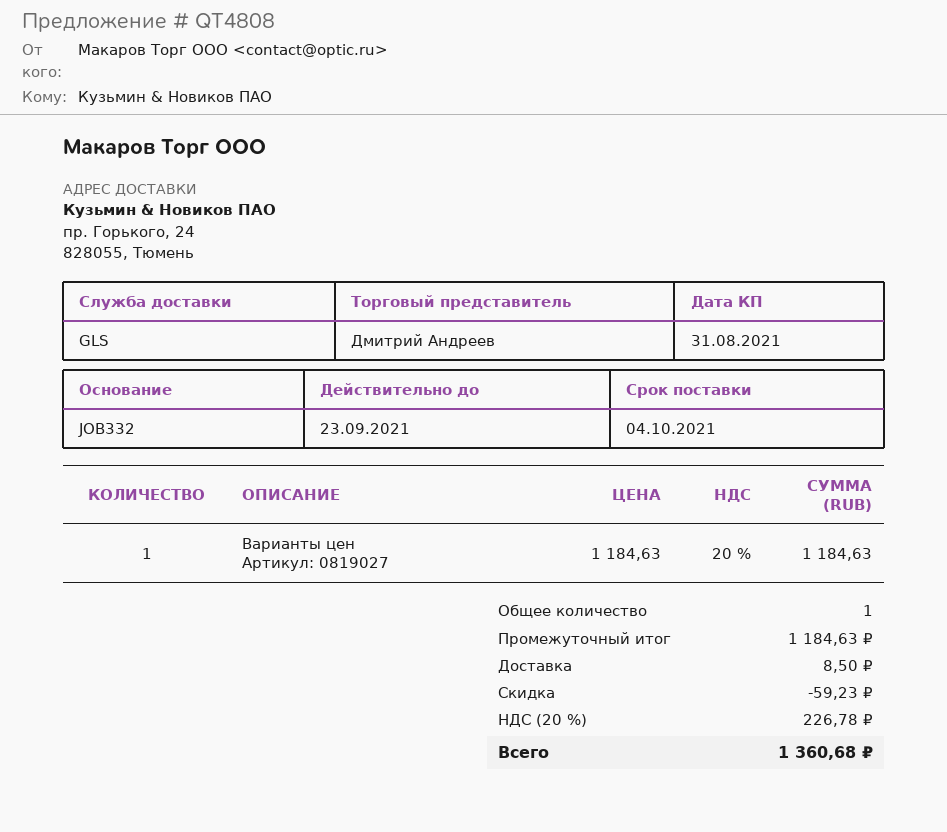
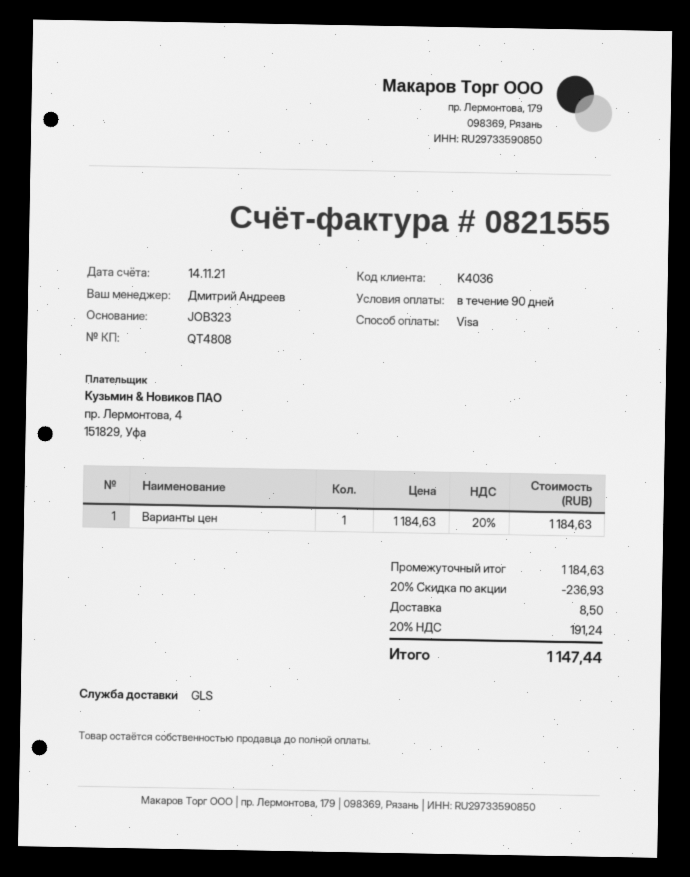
reference: JOB332 -> JOB323
discount: 59.23 -> 236.93
tax: 20% = 226.78 -> 20% = 191.24
total: 1360.68 -> 1147.44

